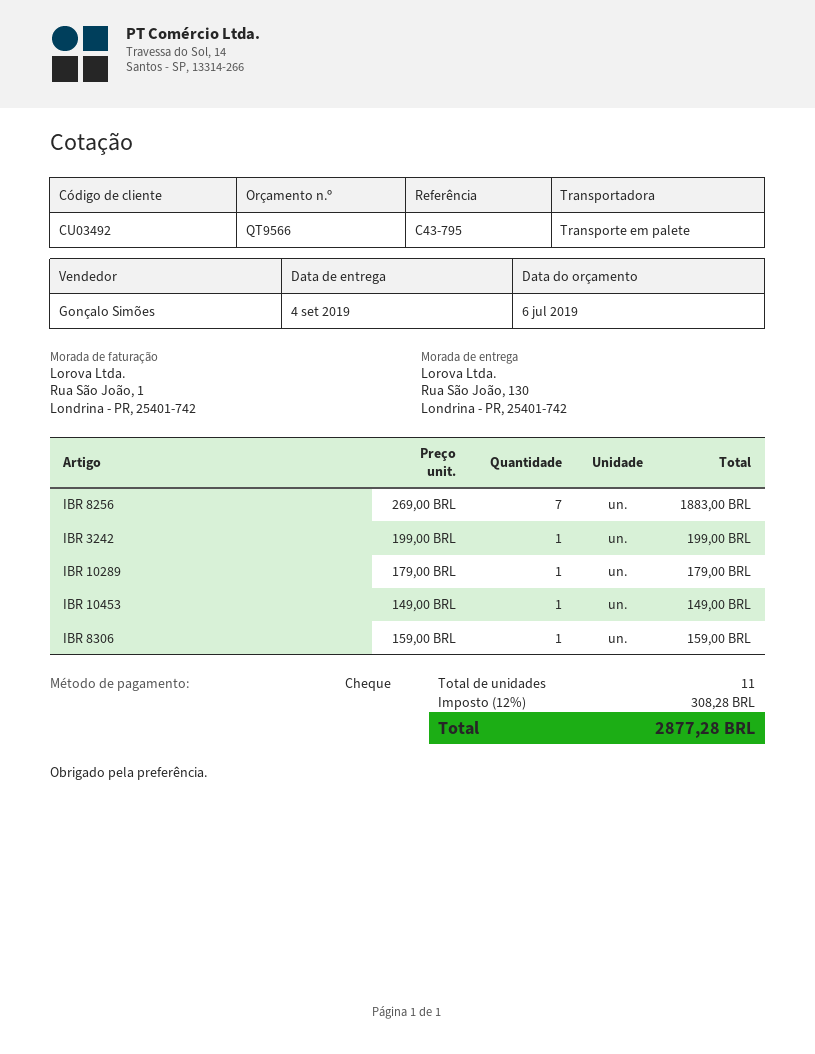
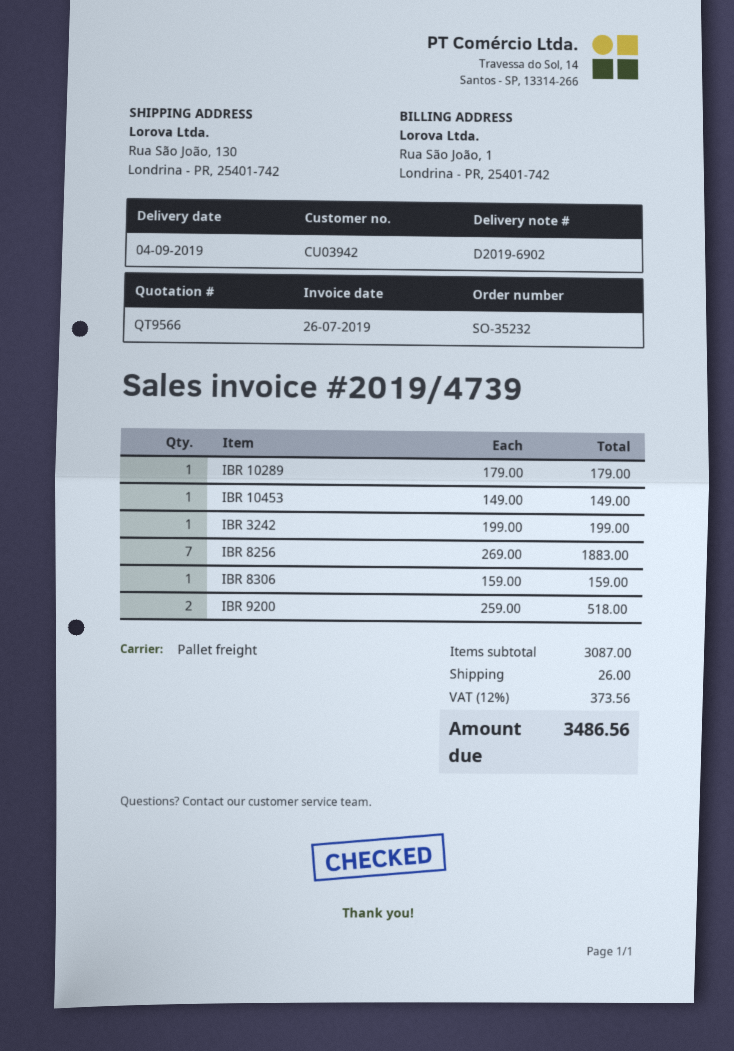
customer number: CU03492 -> CU03942
IBR 9200: none -> 2 x 259.00 = 518.00
shipping: none -> 26.00
tax: 12% = 308.28 -> 12% = 373.56
total: 2877.28 -> 3486.56

